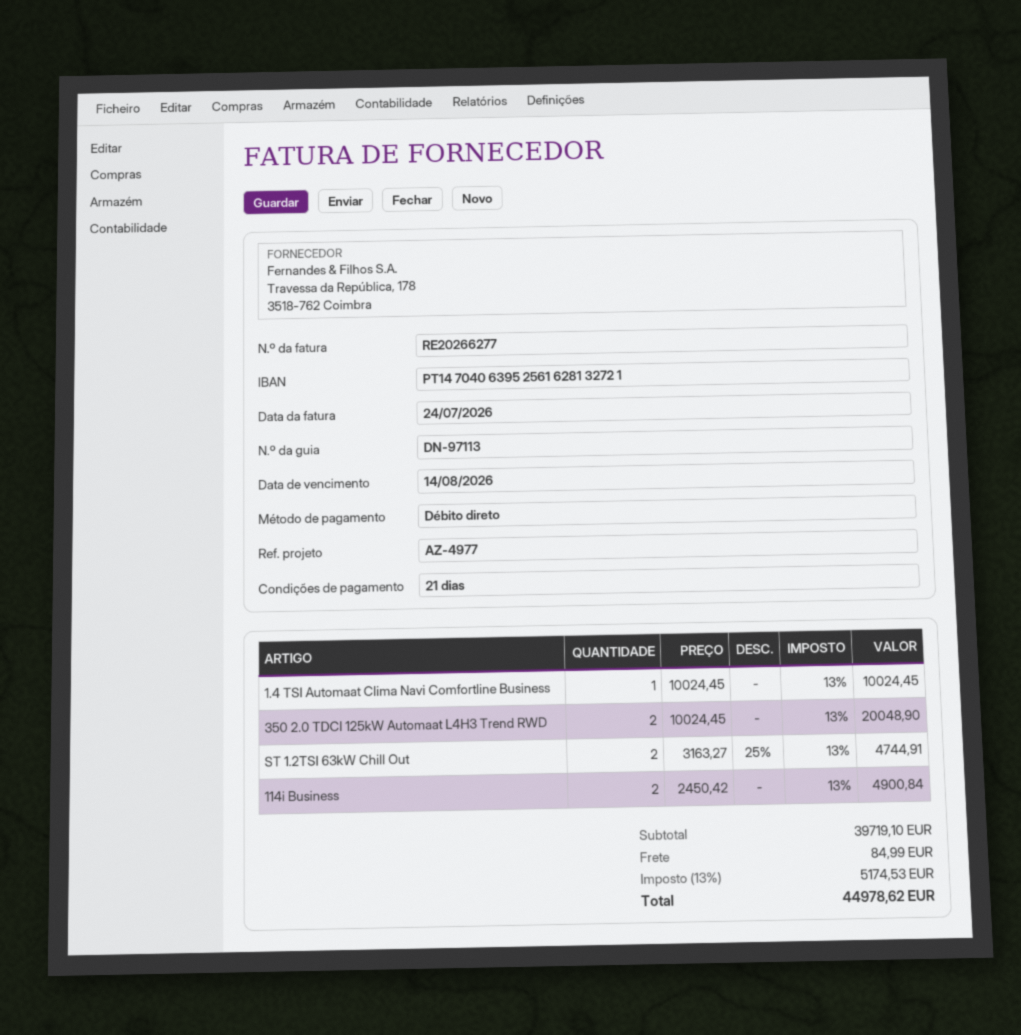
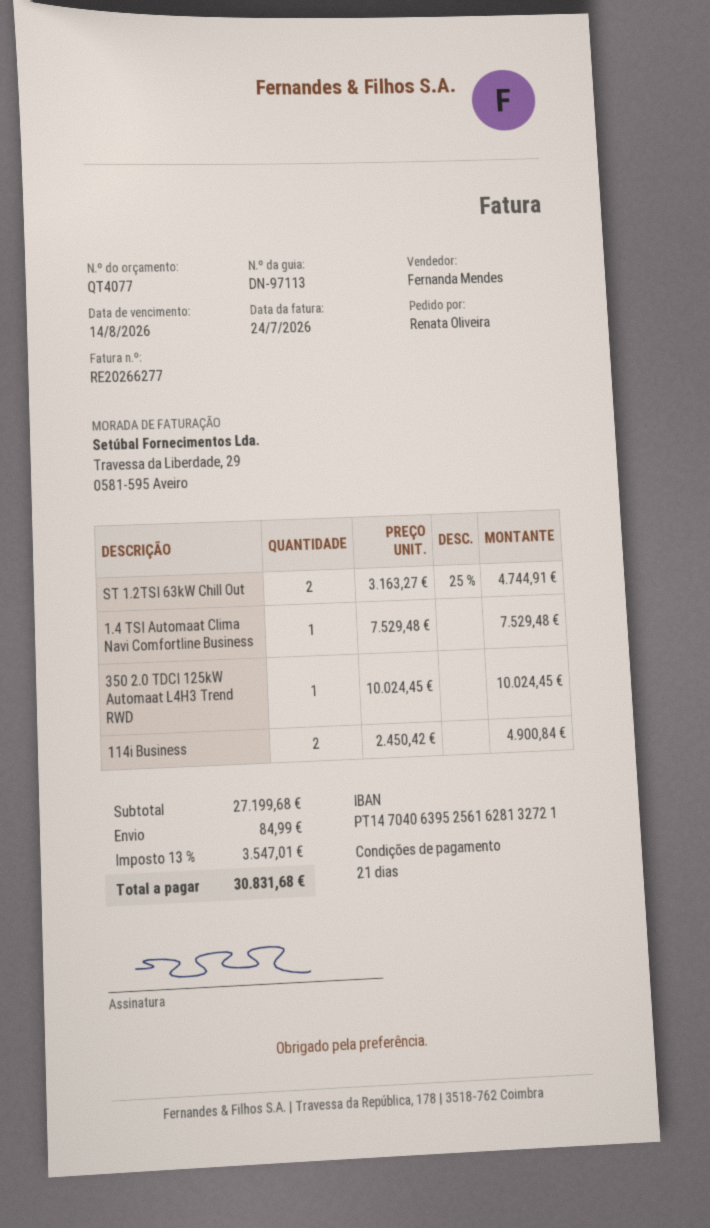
1.4 TSI Automaat Clima Navi Comfortline Business: 1 x 10024.45 = 10024.45 -> 1 x 7529.48 = 7529.48
350 2.0 TDCI 125kW Automaat L4H3 Trend RWD: 2 x 10024.45 = 20048.90 -> 1 x 10024.45 = 10024.45
subtotal: 39719.10 -> 27199.68
tax: 13% = 5174.53 -> 13% = 3547.01
total: 44978.62 -> 30831.68

